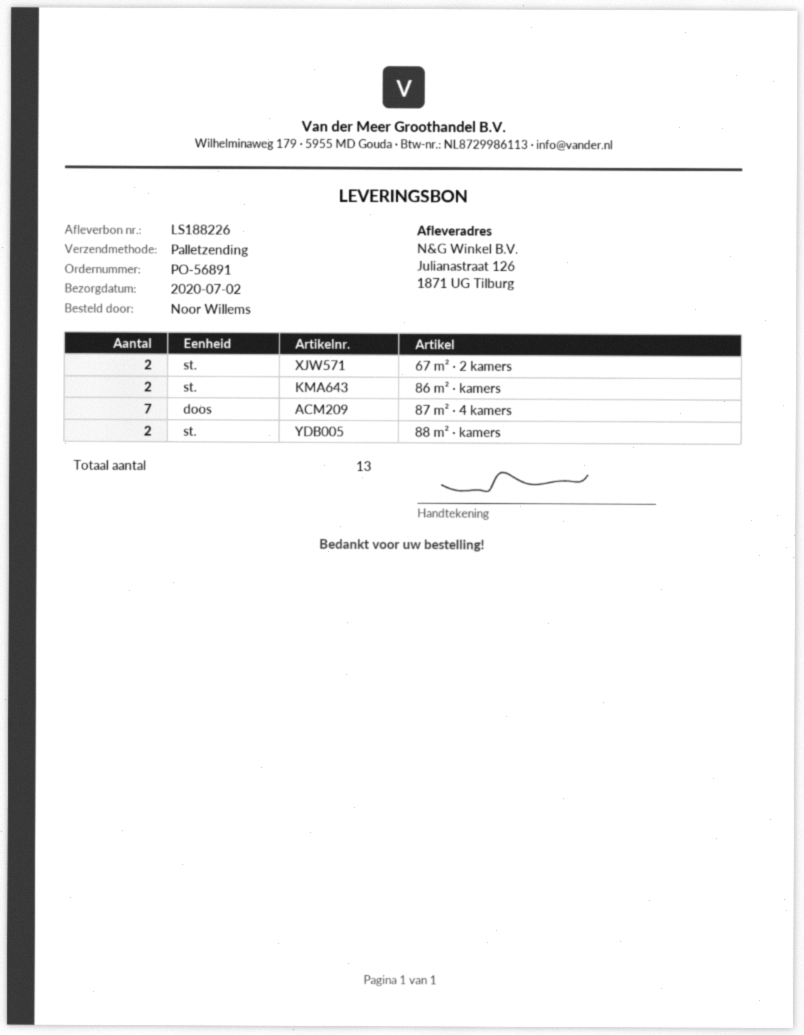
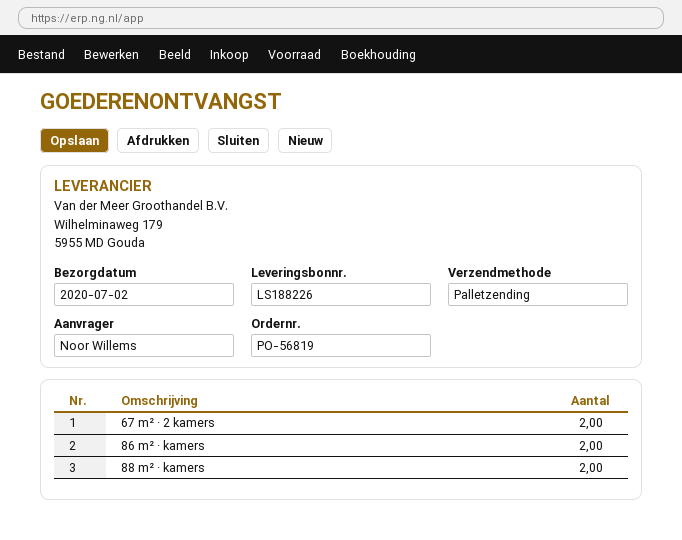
order number: PO-56891 -> PO-56819
87 m² · 4 kamers: 7 -> none

